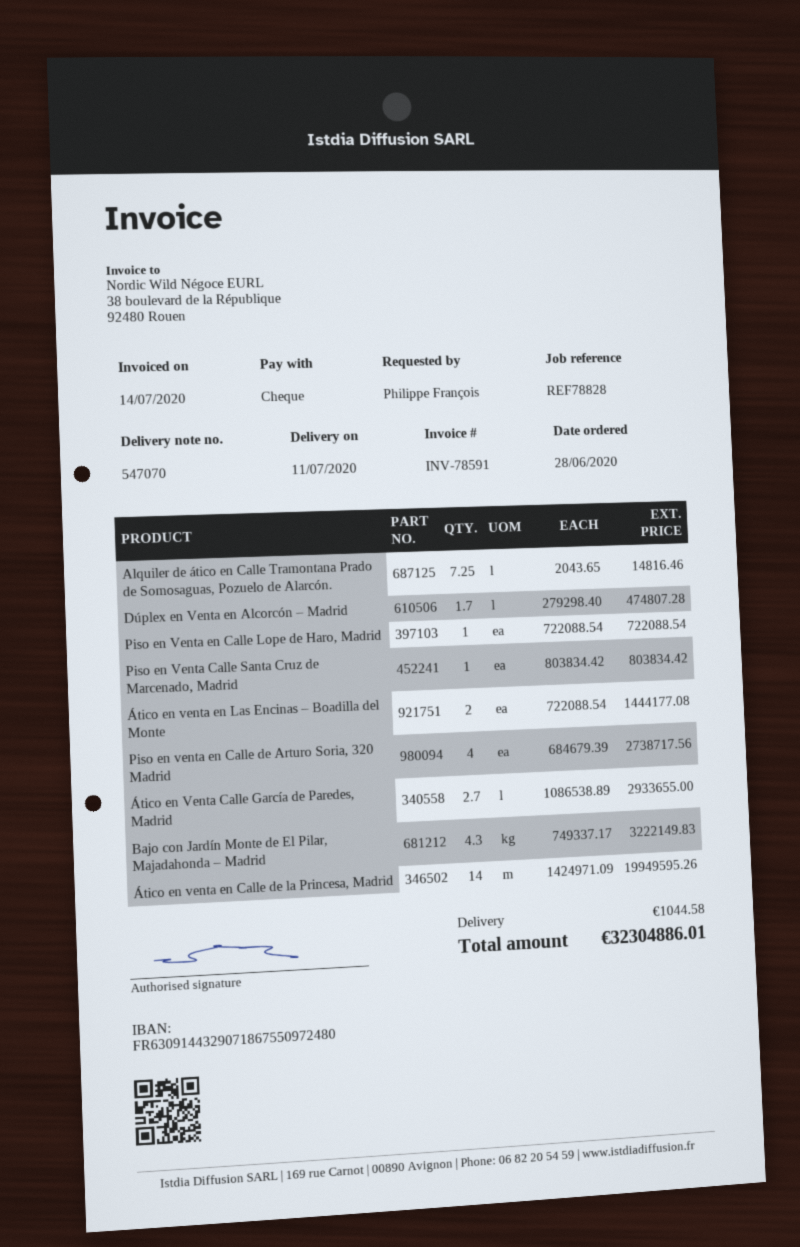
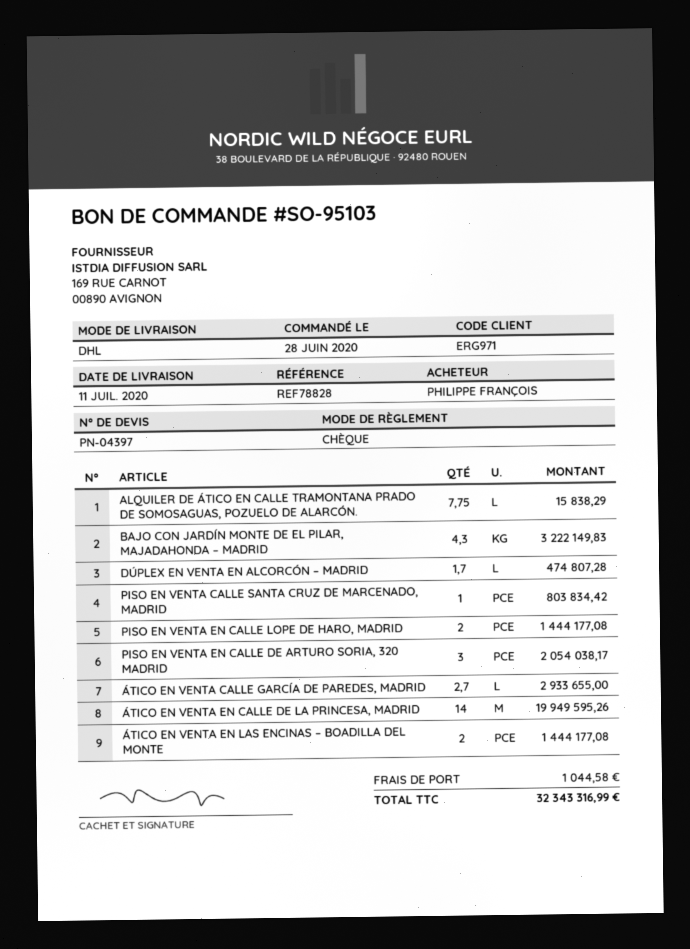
Alquiler de ático en Calle Tramontana Prado de Somosaguas, Pozuelo de Alarcón.: 7.25 for 14816.46 -> 7.75 for 15838.29
Piso en Venta en Calle Lope de Haro, Madrid: 1 for 722088.54 -> 2 for 1444177.08
Piso en venta en Calle de Arturo Soria, 320 Madrid: 4 for 2738717.56 -> 3 for 2054038.17
total: 32304886.01 -> 32343316.99

